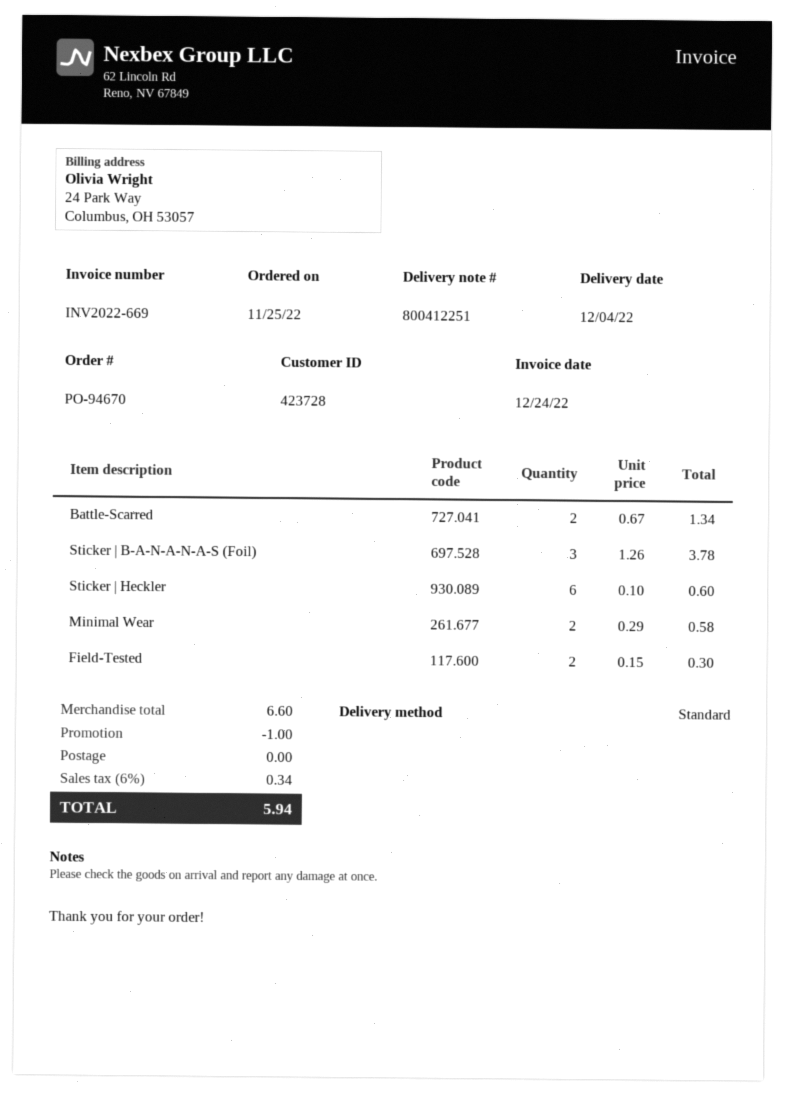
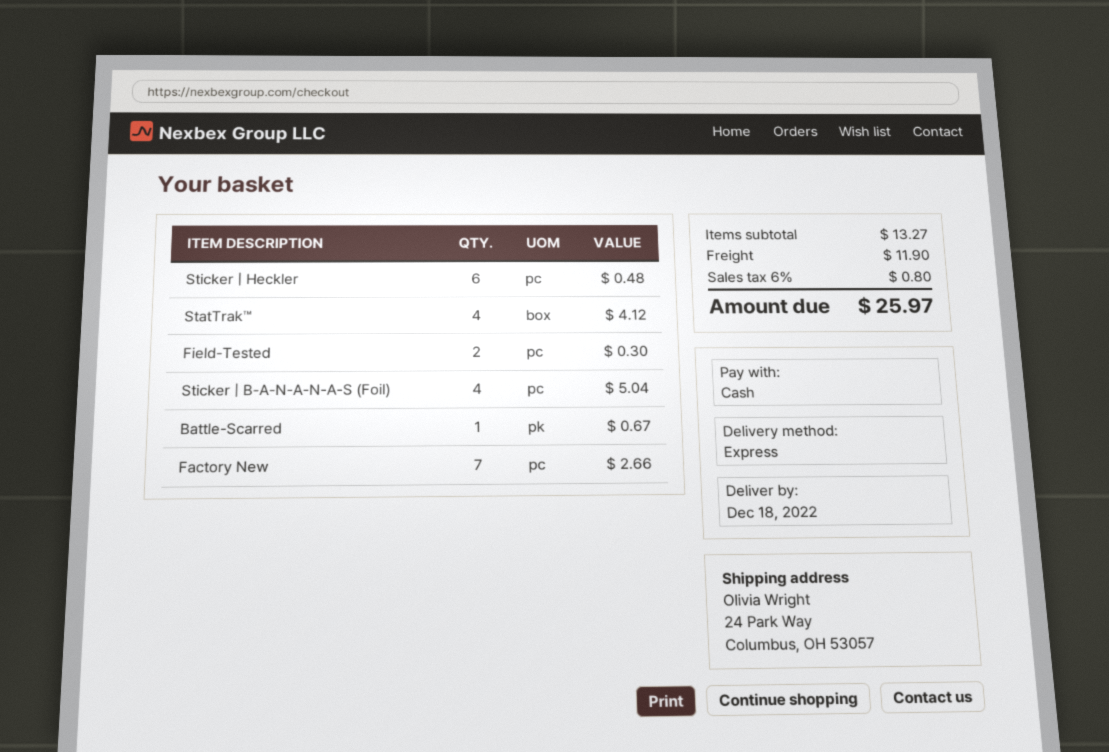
delivery date: 2022-12-04 -> 2022-12-18
shipping method: standard -> express
Battle-Scarred: 2 for 1.34 -> 1 for 0.67
Sticker | B-A-N-A-N-A-S (Foil): 3 for 3.78 -> 4 for 5.04
Sticker | Heckler: 6 for 0.60 -> 6 for 0.48
Minimal Wear: 2 for 0.58 -> none
StatTrak™: none -> 4 for 4.12
Factory New: none -> 7 for 2.66
subtotal: 6.60 -> 13.27
discount: 1.00 -> none
shipping: 0.00 -> 11.90
tax: 6% = 0.34 -> 6% = 0.80
total: 5.94 -> 25.97

